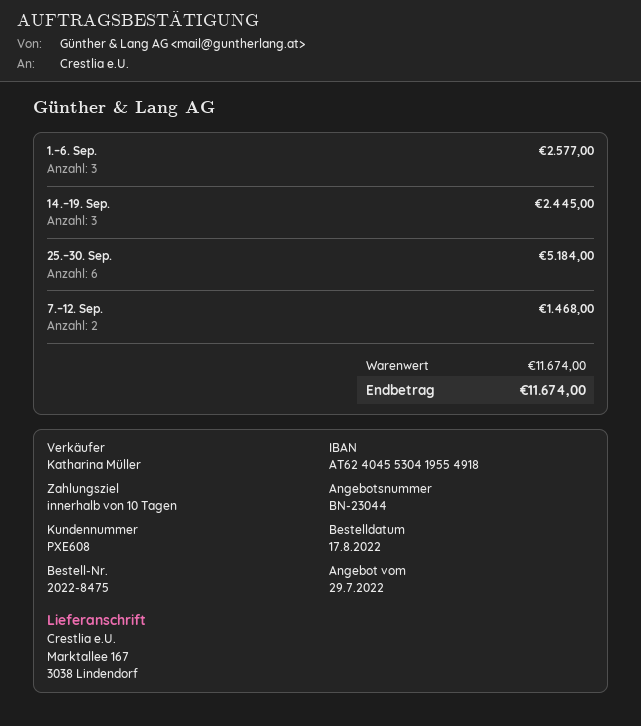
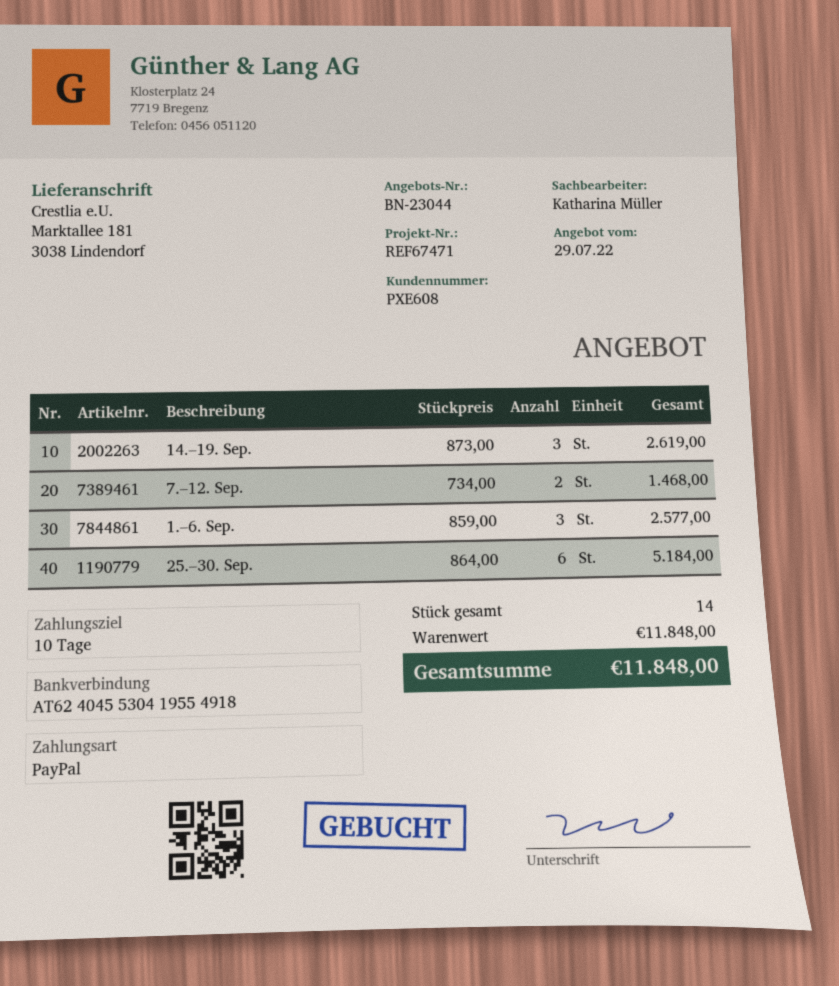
ship to: Marktallee 167, 3038 Lindendorf -> Marktallee 181, 3038 Lindendorf
14.–19. Sep.: 3 for 2445.00 -> 3 for 2619.00
subtotal: 11674.00 -> 11848.00
total: 11674.00 -> 11848.00

